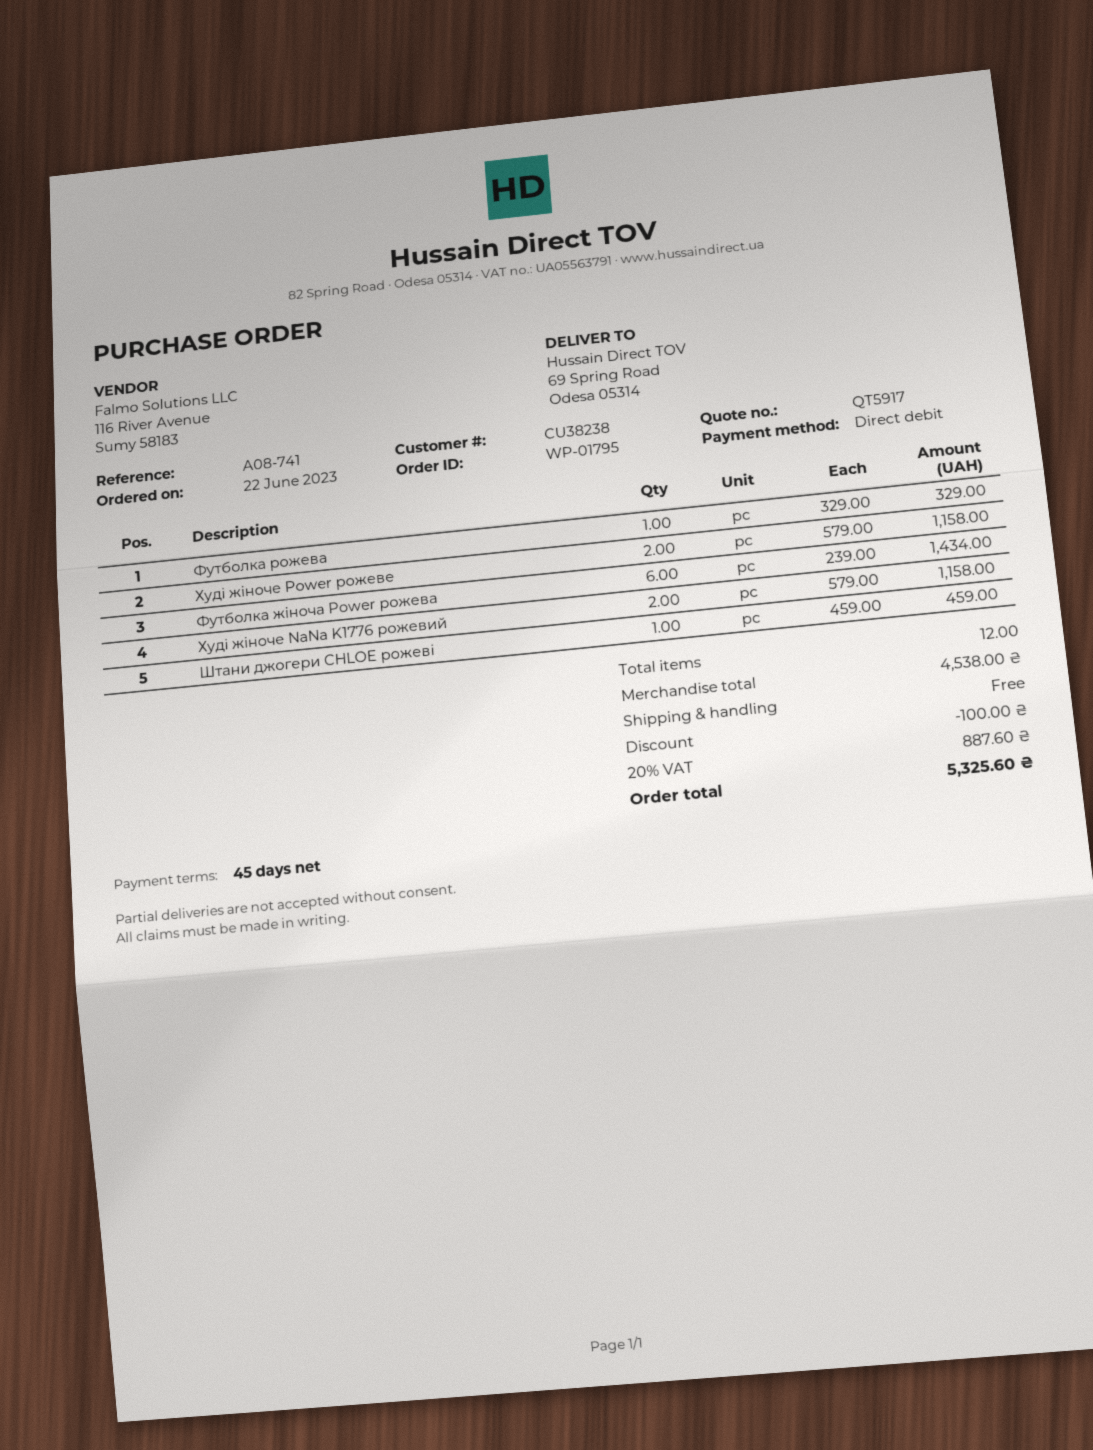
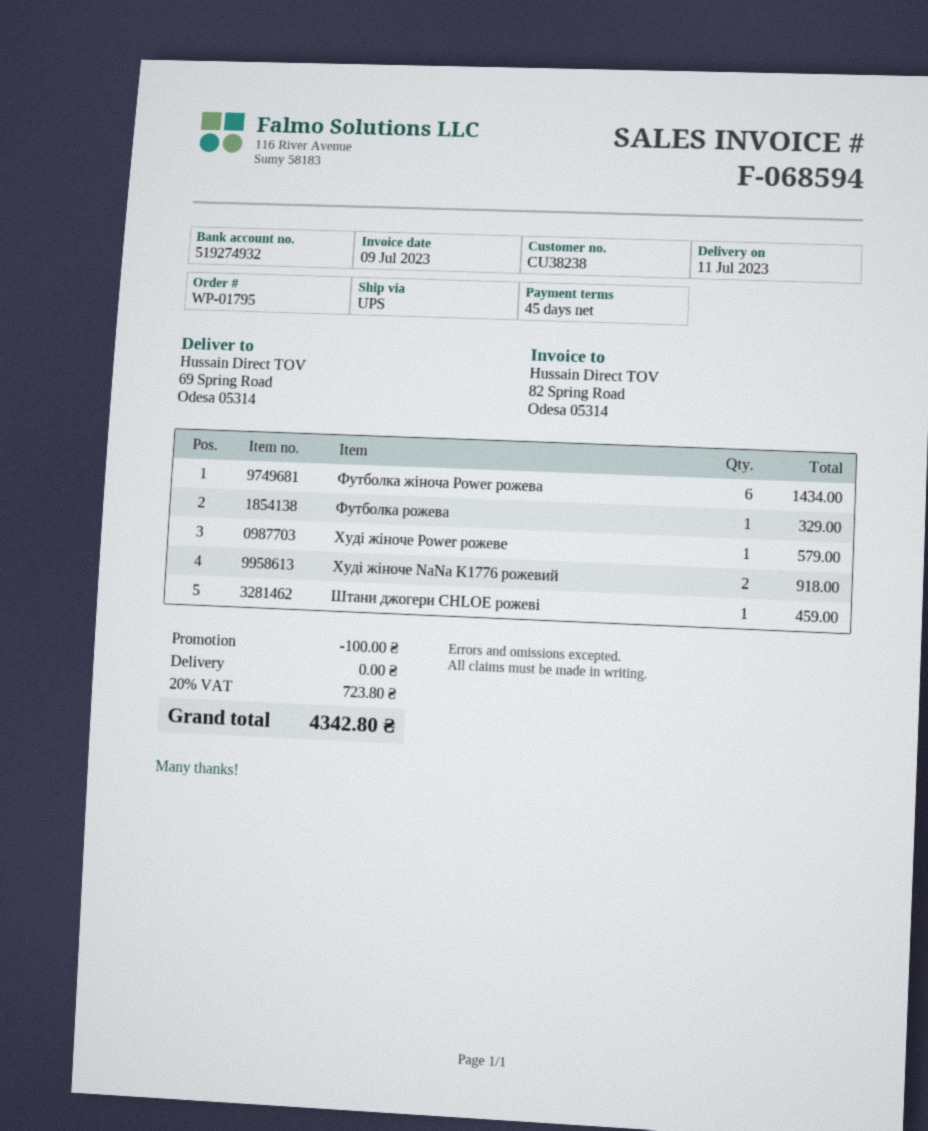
Худі жіноче Power рожеве: 2 for 1158.00 -> 1 for 579.00
Худі жіноче NaNa K1776 рожевий: 2 for 1158.00 -> 2 for 918.00
tax: 20% = 887.60 -> 20% = 723.80
total: 5325.60 -> 4342.80

